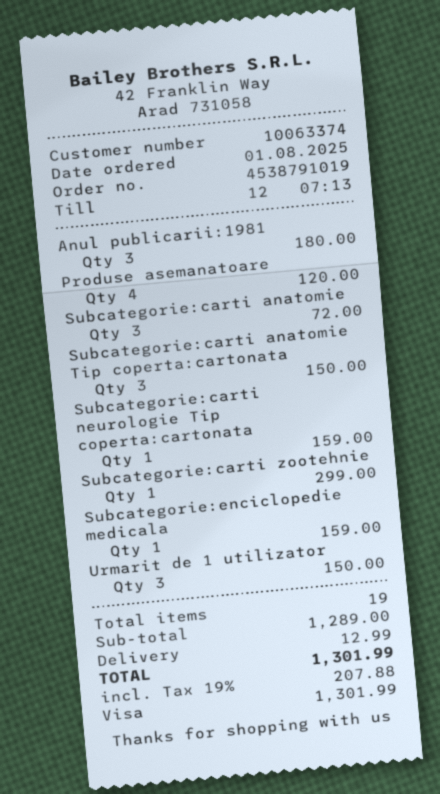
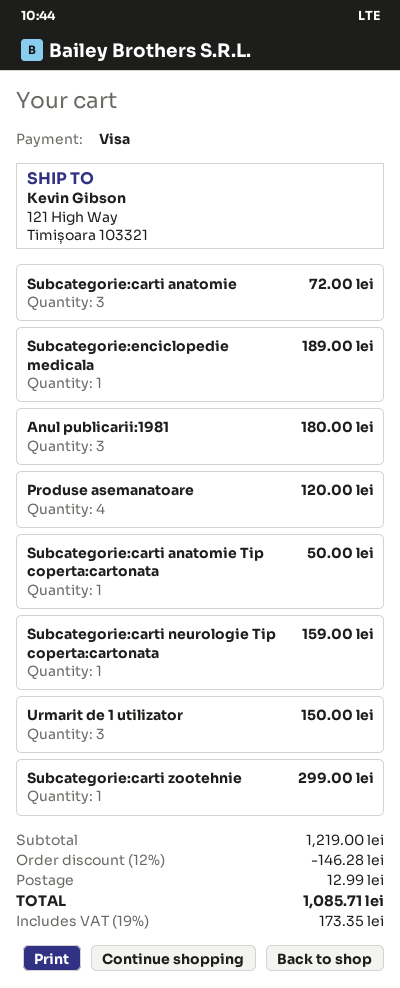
Subcategorie:carti anatomie Tip coperta:cartonata: 3 for 150.00 -> 1 for 50.00
Subcategorie:enciclopedie medicala: 1 for 159.00 -> 1 for 189.00
subtotal: 1289.00 -> 1219.00
discount: none -> 12% = 146.28
tax: 19% = 207.88 -> 19% = 173.35
total: 1301.99 -> 1085.71

